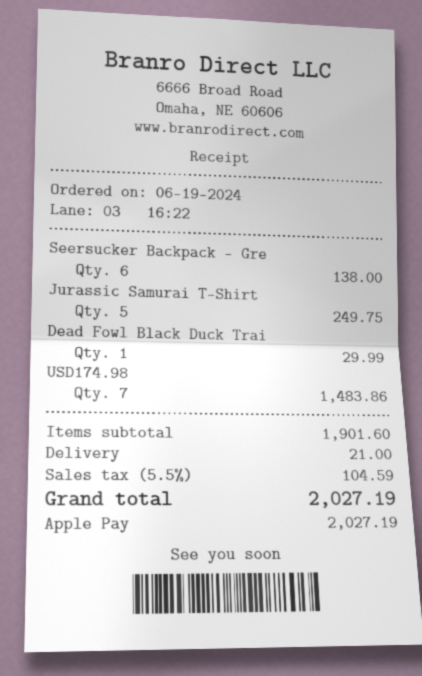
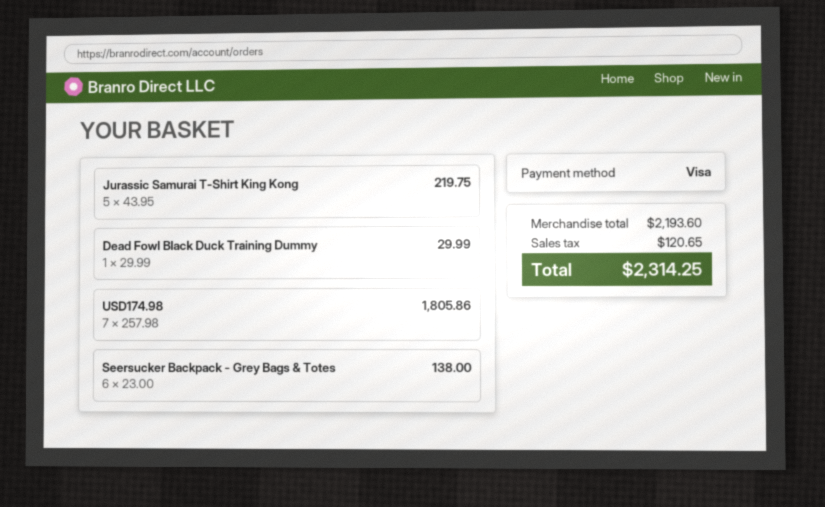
payment method: Apple Pay -> Visa
Jurassic Samurai T-Shirt: 5 for 249.75 -> 5 for 219.75
USD174.98: 7 for 1483.86 -> 7 for 1805.86
subtotal: 1901.60 -> 2193.60
shipping: 21.00 -> none
tax: 104.59 -> 120.65
total: 2027.19 -> 2314.25

